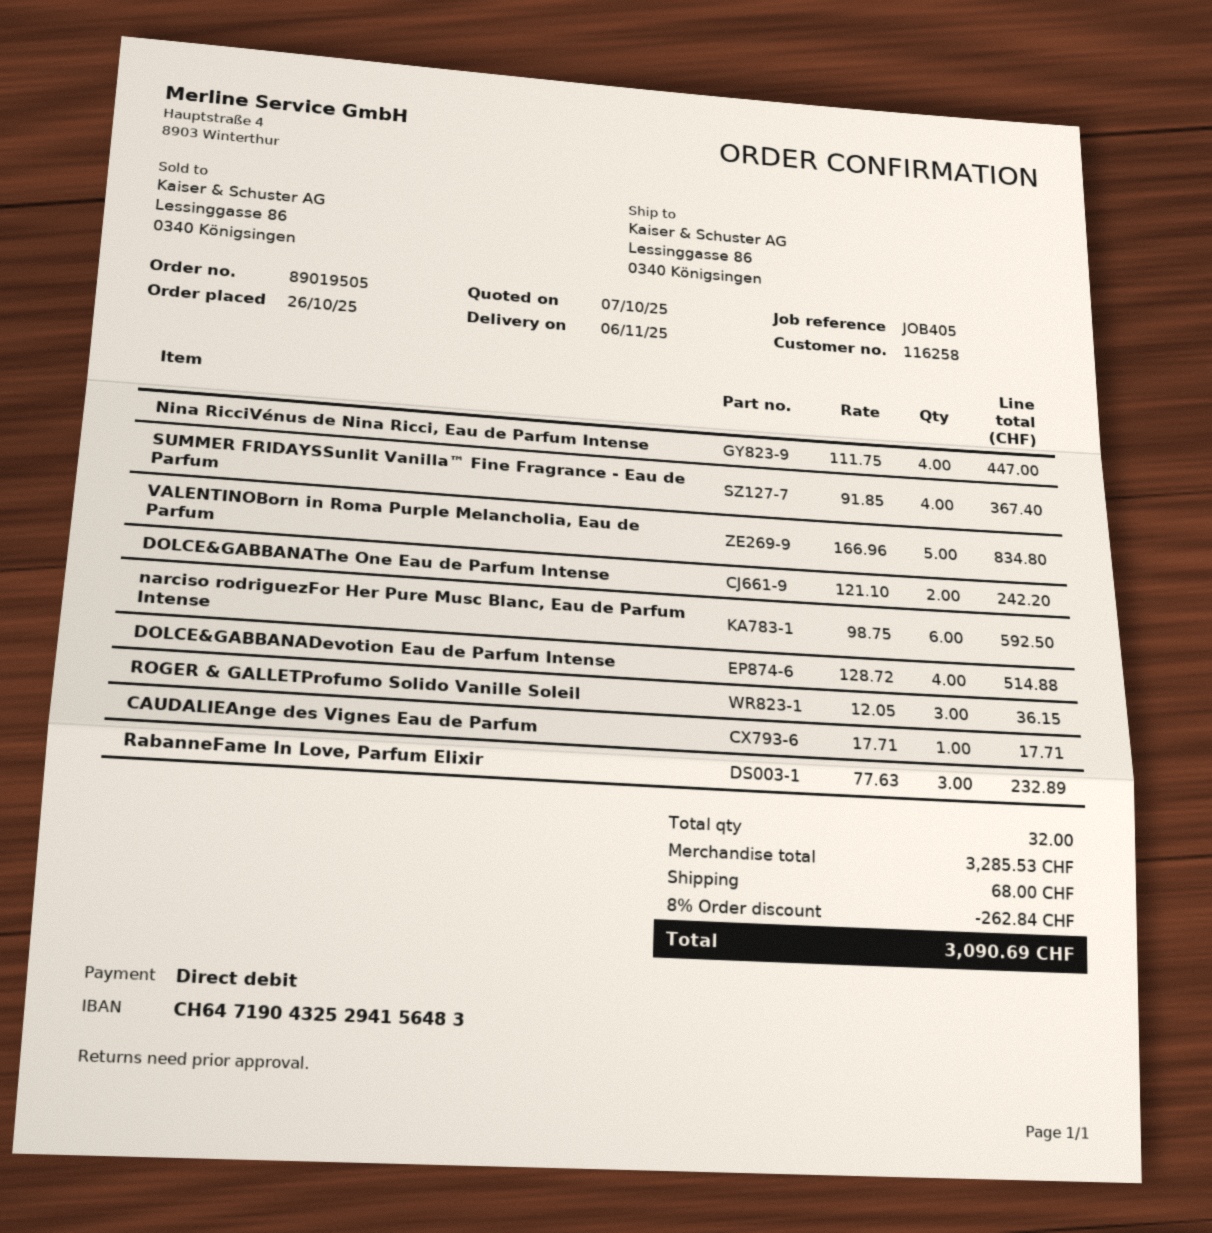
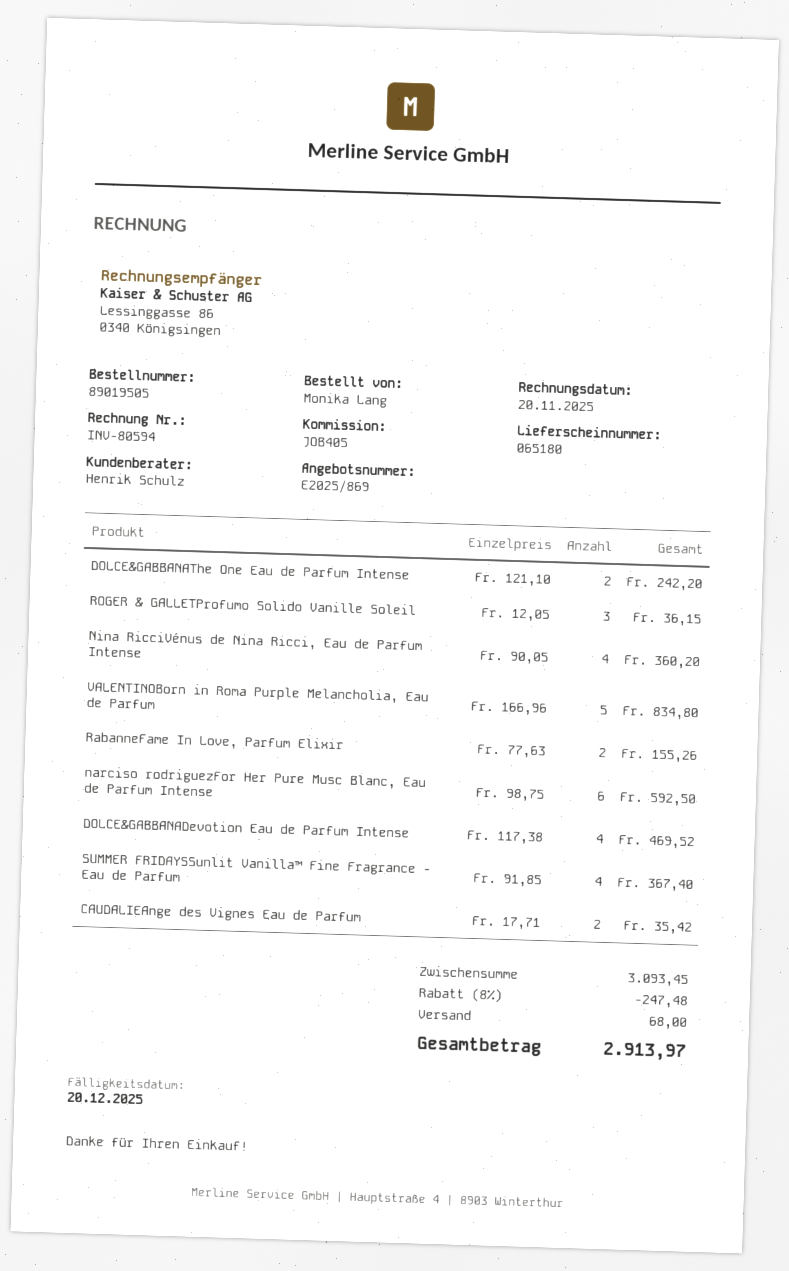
Nina RicciVénus de Nina Ricci, Eau de Parfum Intense: 4 x 111.75 = 447.00 -> 4 x 90.05 = 360.20
DOLCE&GABBANADevotion Eau de Parfum Intense: 4 x 128.72 = 514.88 -> 4 x 117.38 = 469.52
CAUDALIEAnge des Vignes Eau de Parfum: 1 x 17.71 = 17.71 -> 2 x 17.71 = 35.42
RabanneFame In Love, Parfum Elixir: 3 x 77.63 = 232.89 -> 2 x 77.63 = 155.26
subtotal: 3285.53 -> 3093.45
discount: 8% = 262.84 -> 8% = 247.48
total: 3090.69 -> 2913.97

